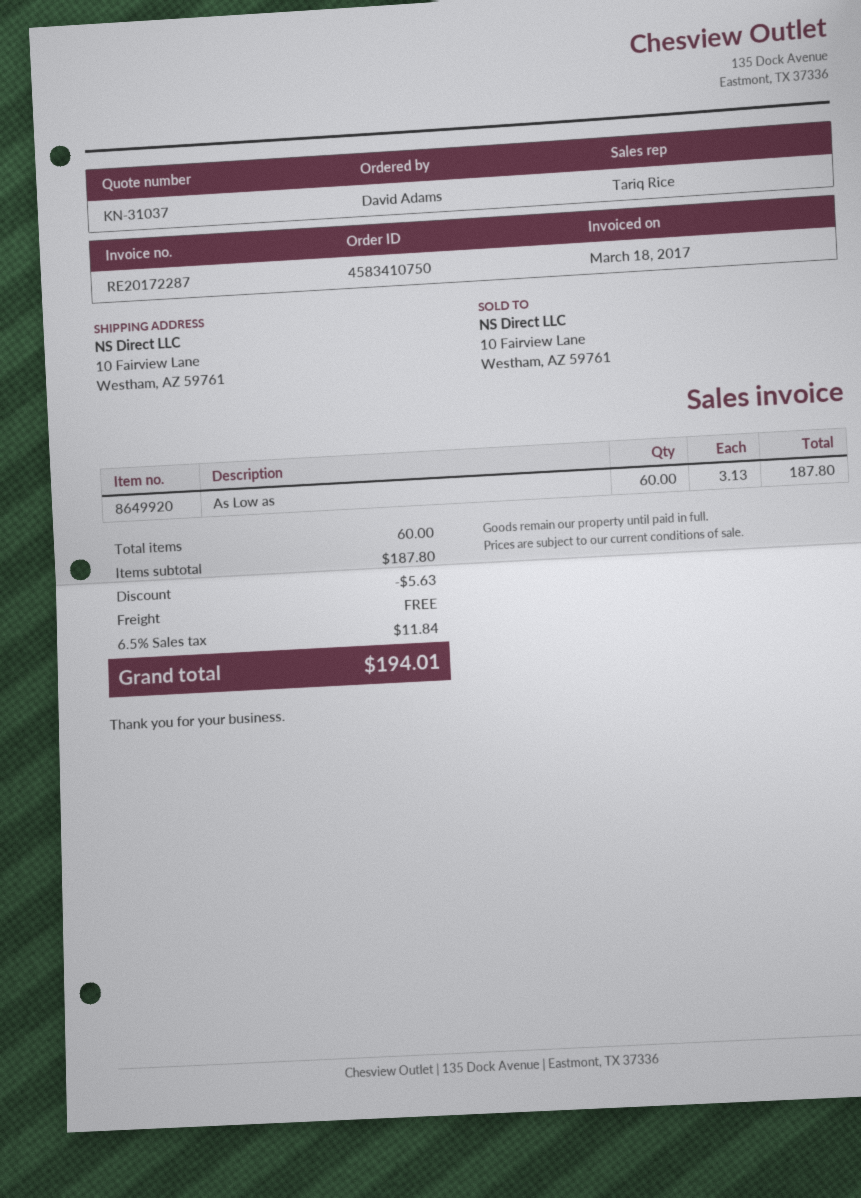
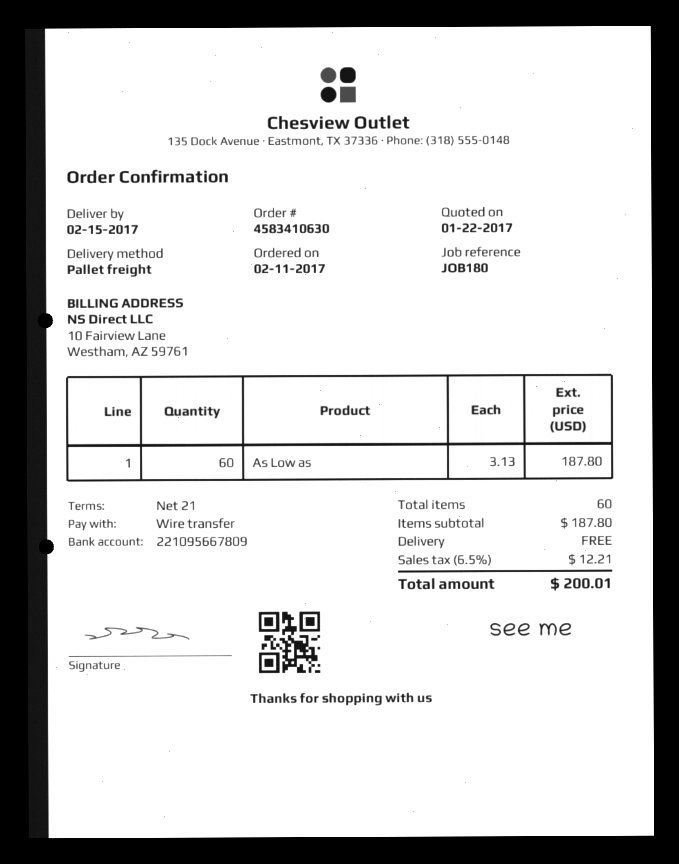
order number: 4583410750 -> 4583410630
discount: 5.63 -> none
tax: 6.5% = 11.84 -> 6.5% = 12.21
total: 194.01 -> 200.01

